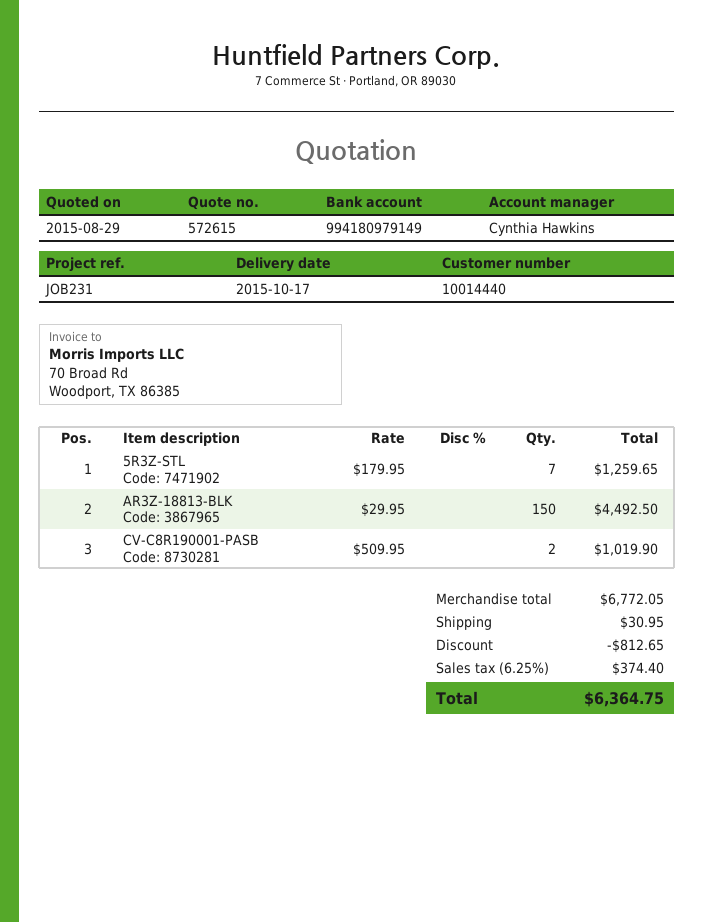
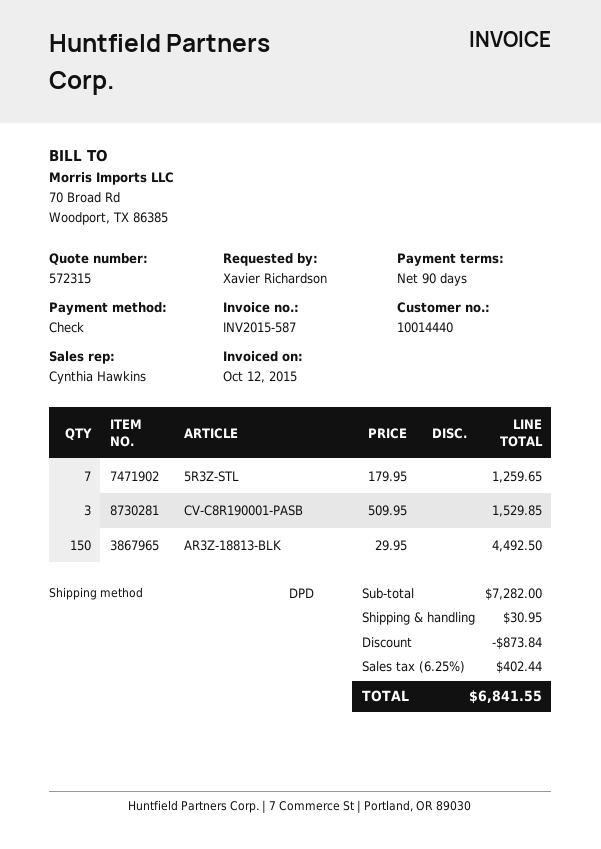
quote number: 572615 -> 572315
CV-C8R190001-PASB: 2 x 509.95 = 1019.90 -> 3 x 509.95 = 1529.85
subtotal: 6772.05 -> 7282.00
discount: 812.65 -> 873.84
tax: 6.25% = 374.40 -> 6.25% = 402.44
total: 6364.75 -> 6841.55

